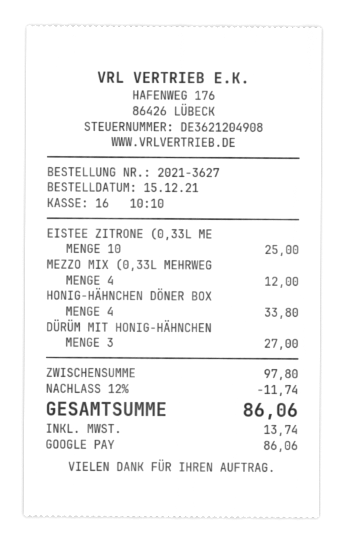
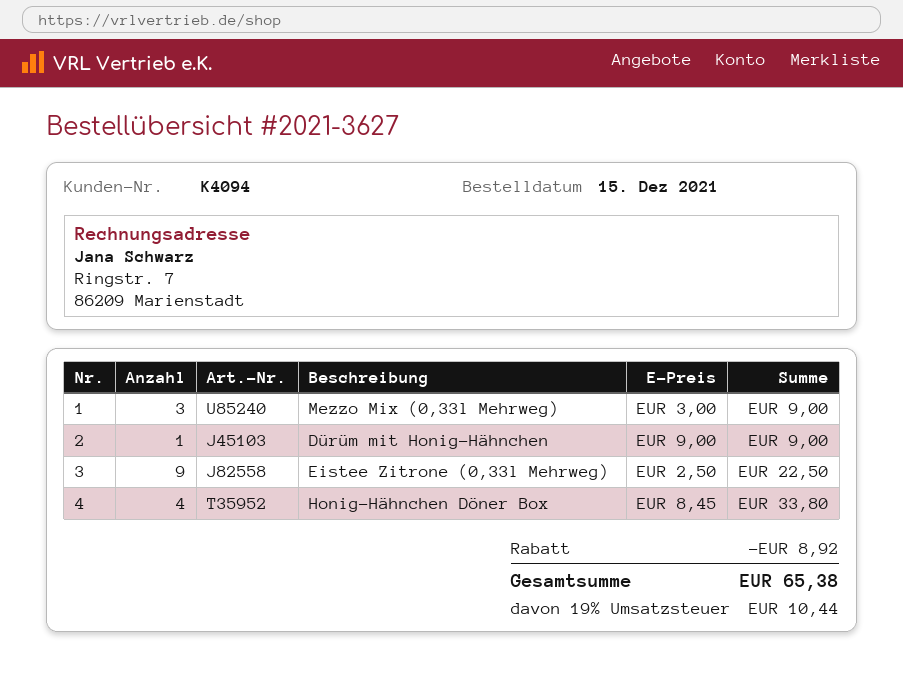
EISTEE ZITRONE (0,33L ME: 10 for 25.00 -> 9 for 22.50
MEZZO MIX (0,33L MEHRWEG: 4 for 12.00 -> 3 for 9.00
DÜRÜM MIT HONIG-HÄHNCHEN: 3 for 27.00 -> 1 for 9.00
discount: 11.74 -> 8.92
tax: 13.74 -> 10.44
total: 86.06 -> 65.38

